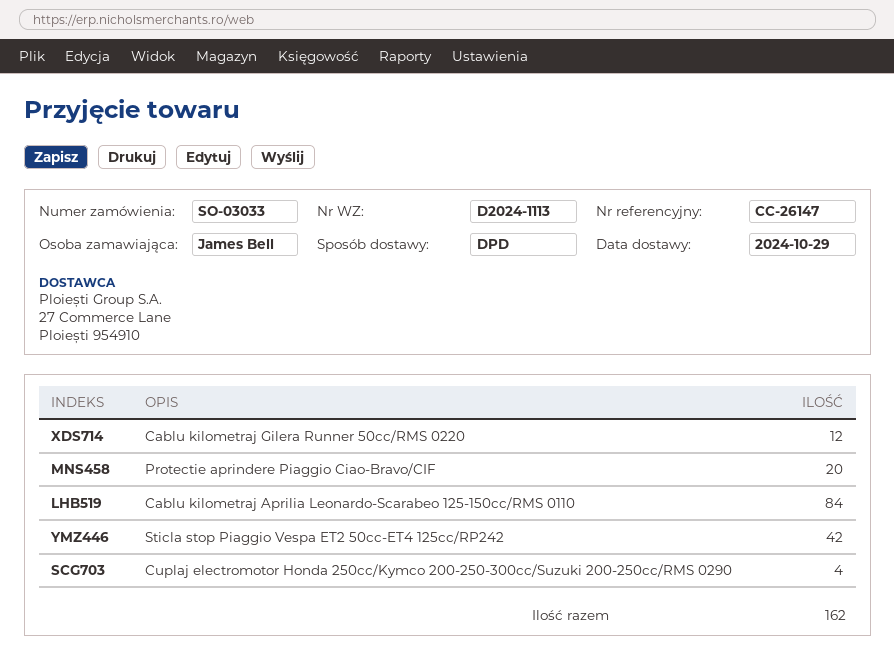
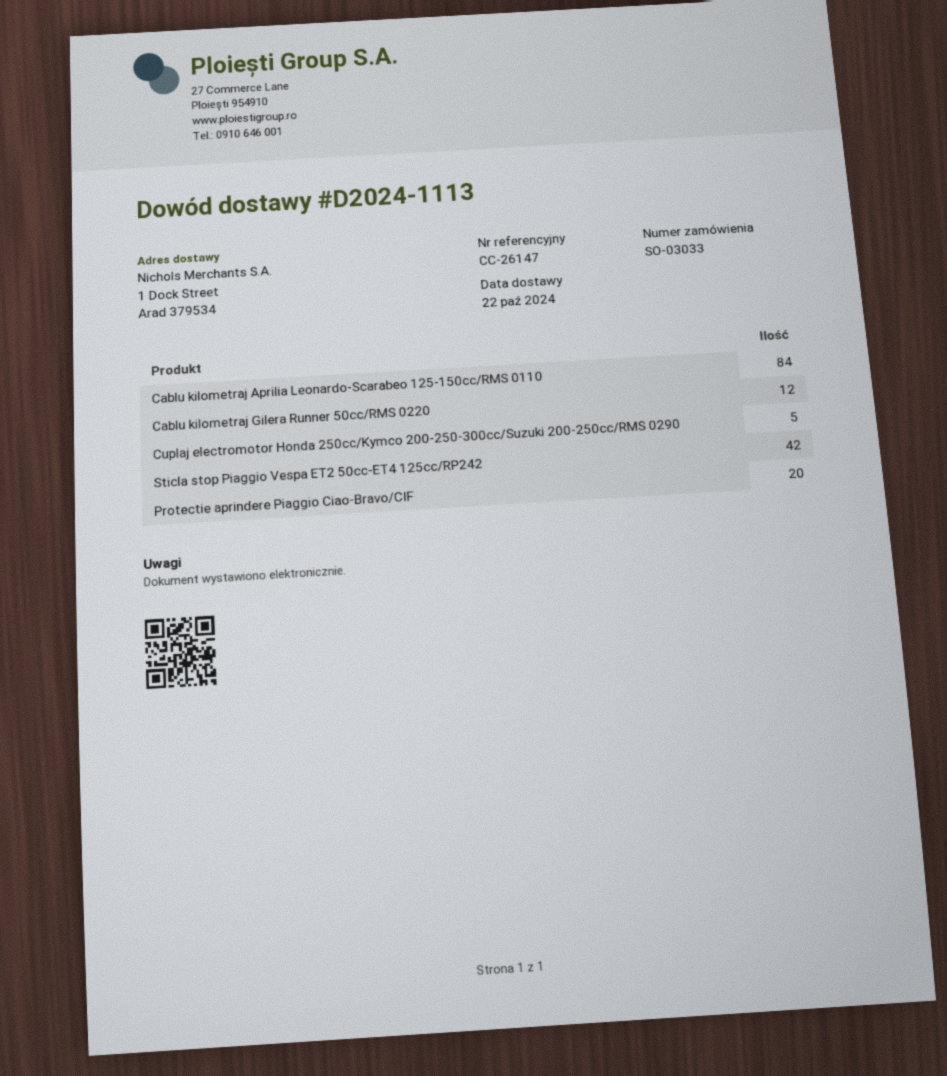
delivery date: 2024-10-29 -> 2024-10-22
Cuplaj electromotor Honda 250cc/Kymco 200-250-300cc/Suzuki 200-250cc/RMS 0290: 4 -> 5

